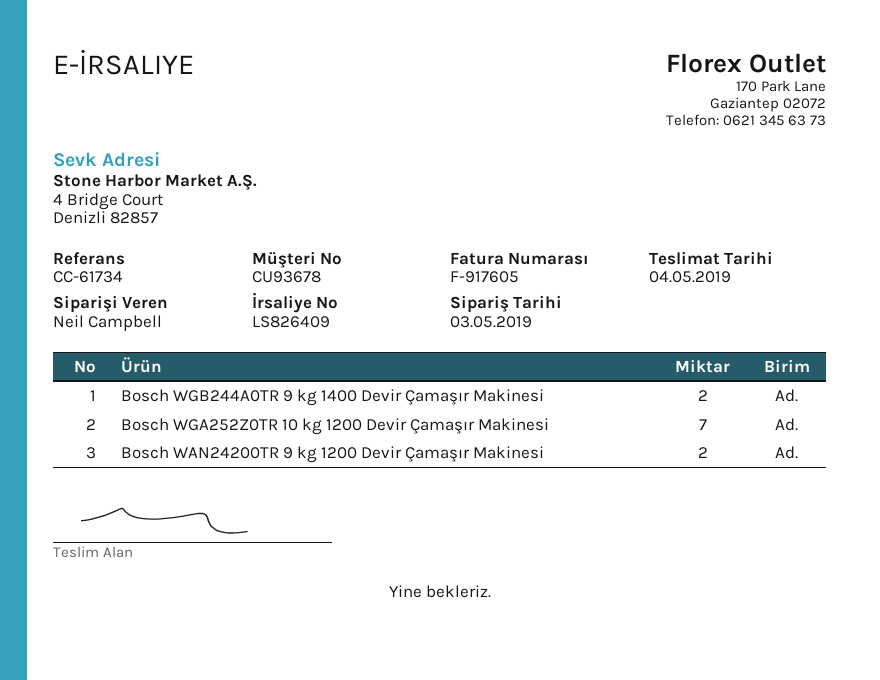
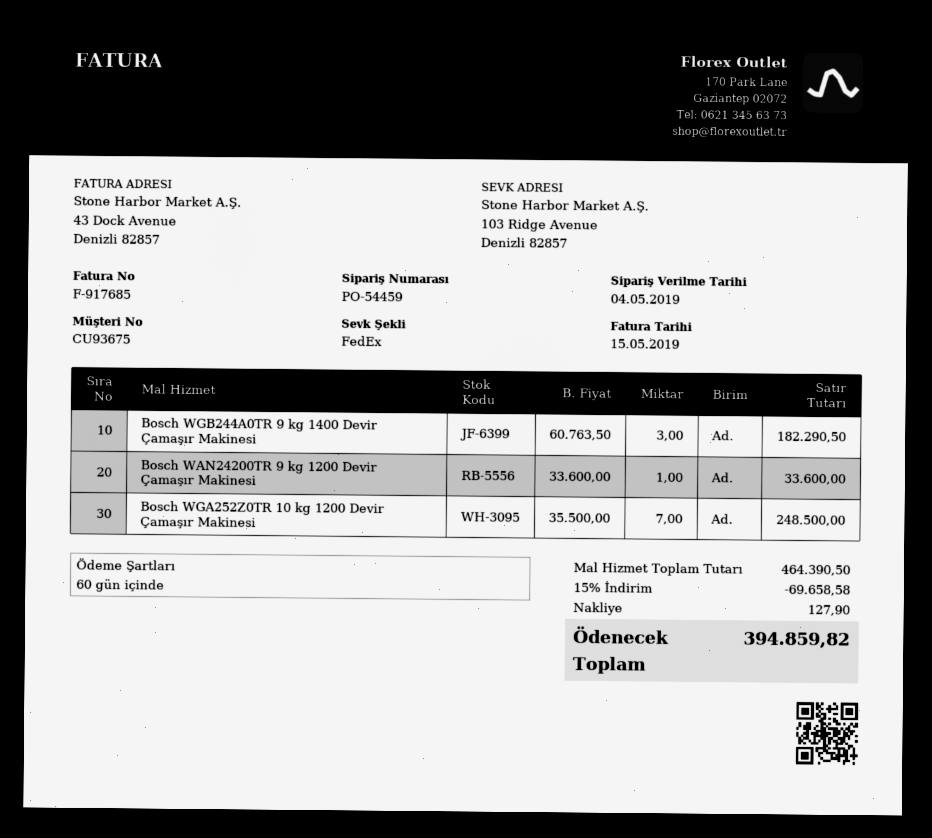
order date: 2019-05-03 -> 2019-05-04
invoice number: F-917605 -> F-917685
customer number: CU93678 -> CU93675
ship to: 4 Bridge Court, Denizli 82857 -> 103 Ridge Avenue, Denizli 82857
Bosch WGB244A0TR 9 kg 1400 Devir Çamaşır Makinesi: 2 -> 3
Bosch WAN24200TR 9 kg 1200 Devir Çamaşır Makinesi: 2 -> 1

